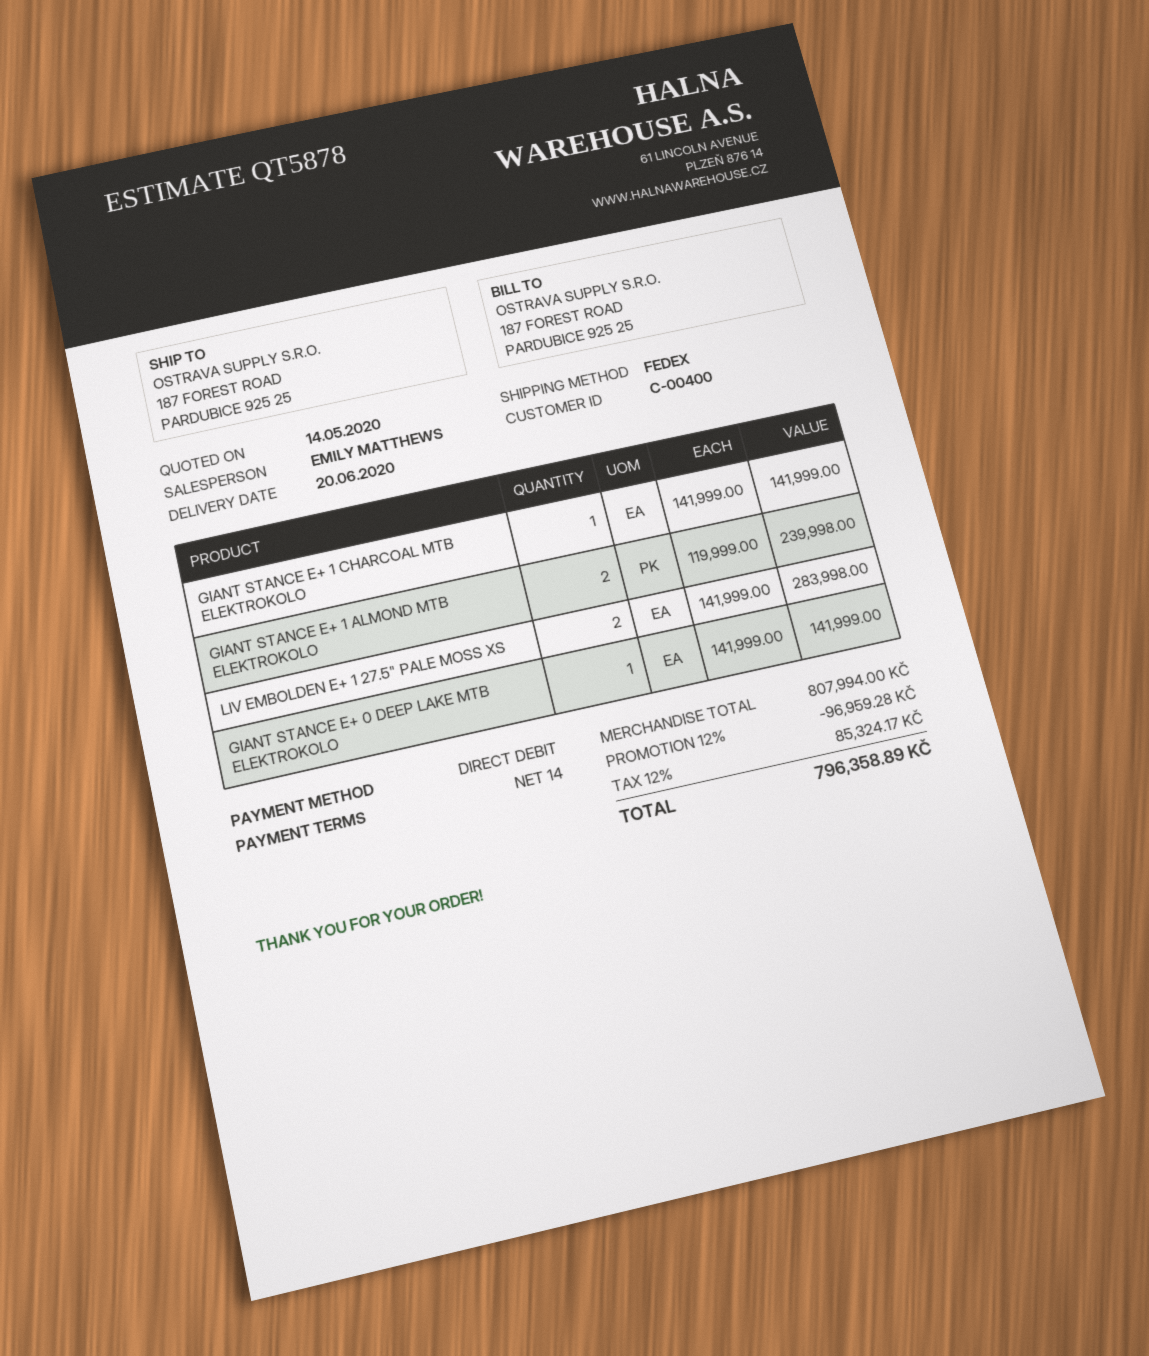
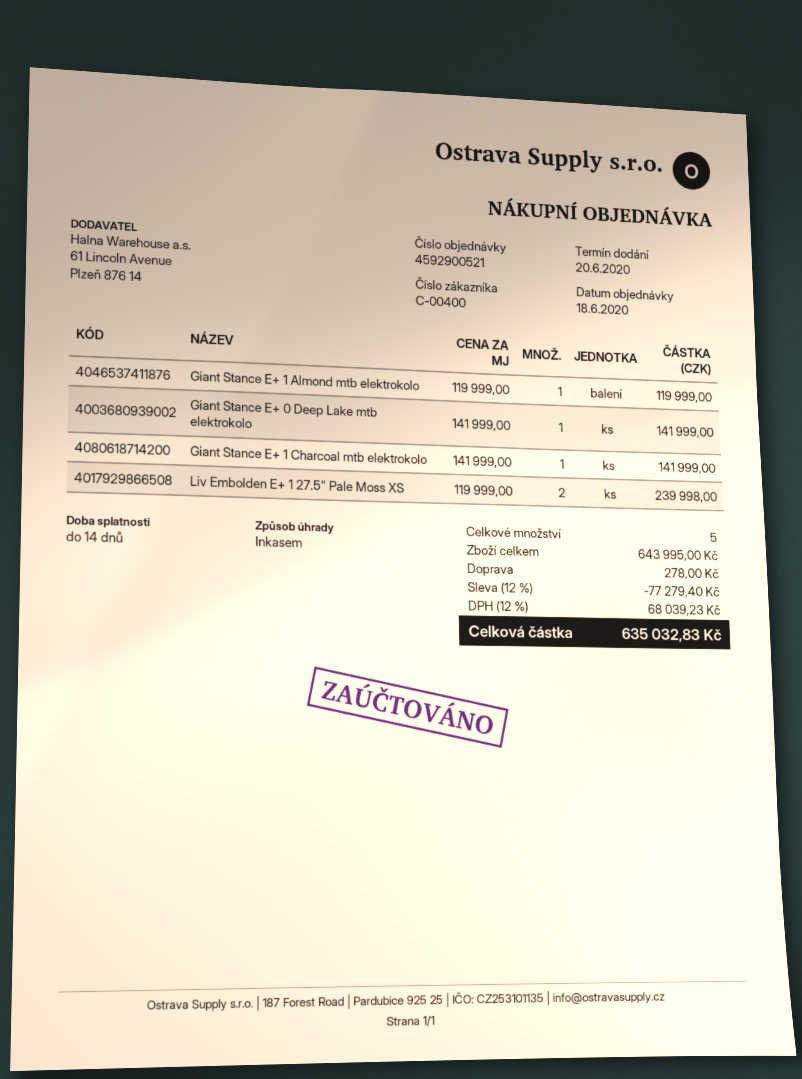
GIANT STANCE E+ 1 ALMOND MTB ELEKTROKOLO: 2 x 119999.00 = 239998.00 -> 1 x 119999.00 = 119999.00
LIV EMBOLDEN E+ 1 27.5" PALE MOSS XS: 2 x 141999.00 = 283998.00 -> 2 x 119999.00 = 239998.00
subtotal: 807994.00 -> 643995.00
discount: 12% = 96959.28 -> 12% = 77279.40
shipping: none -> 278.00
tax: 12% = 85324.17 -> 12% = 68039.23
total: 796358.89 -> 635032.83

